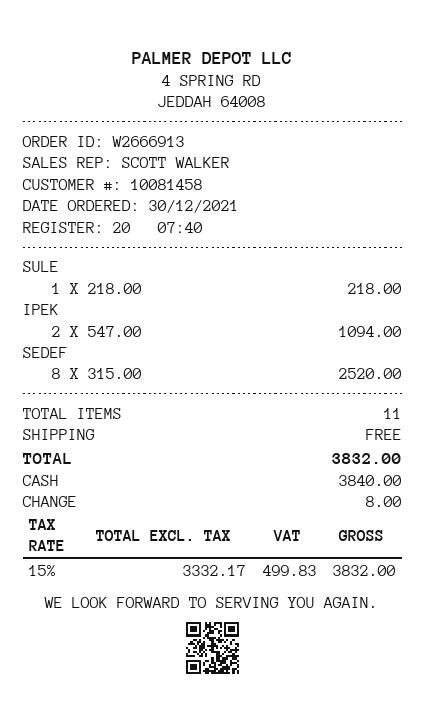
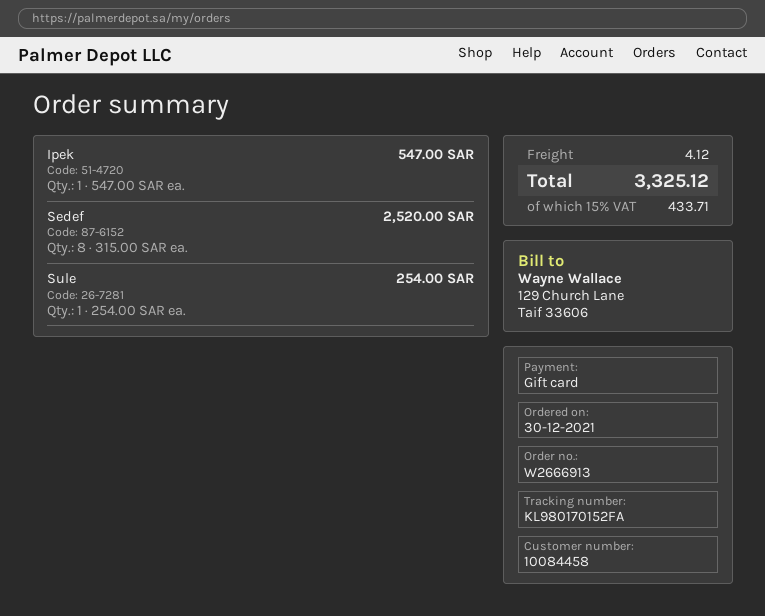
customer number: 10081458 -> 10084458
payment method: cash -> gift card
SULE: 1 x 218.00 = 218.00 -> 1 x 254.00 = 254.00
IPEK: 2 x 547.00 = 1094.00 -> 1 x 547.00 = 547.00
shipping: 0.00 -> 4.12
tax: 15% = 499.83 -> 15% = 433.71
total: 3832.00 -> 3325.12

